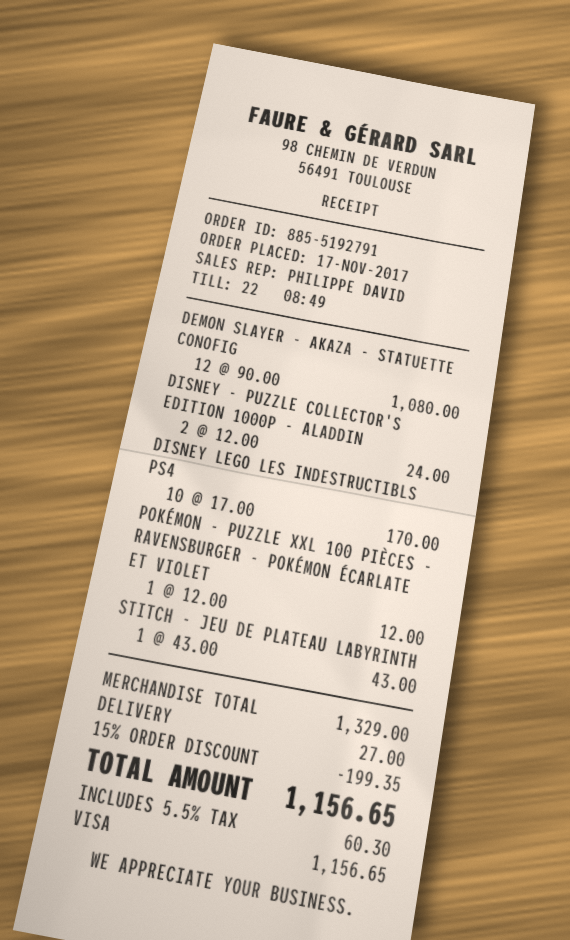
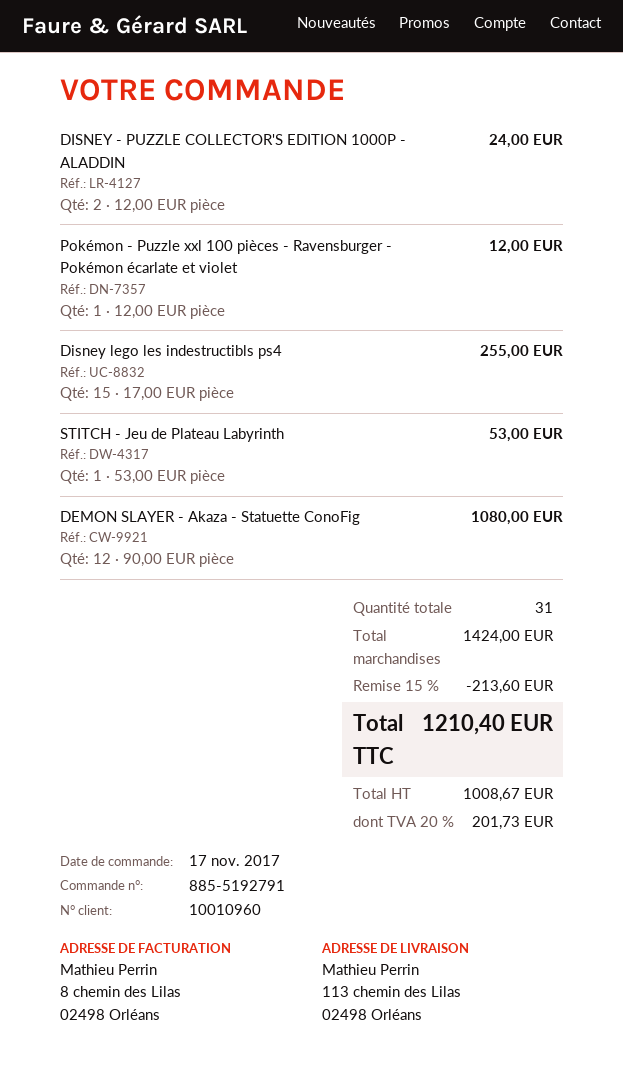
DISNEY LEGO LES INDESTRUCTIBLS PS4: 10 x 17.00 = 170.00 -> 15 x 17.00 = 255.00
STITCH - JEU DE PLATEAU LABYRINTH: 1 x 43.00 = 43.00 -> 1 x 53.00 = 53.00
subtotal: 1329.00 -> 1424.00
discount: 15% = 199.35 -> 15% = 213.60
shipping: 27.00 -> none
tax: 5.5% = 60.30 -> 20% = 201.73
total: 1156.65 -> 1210.40

